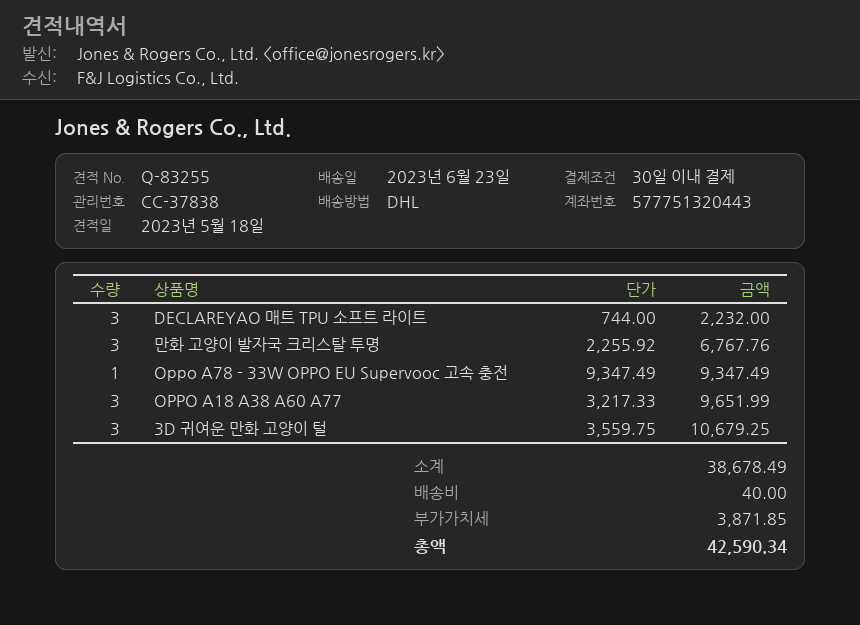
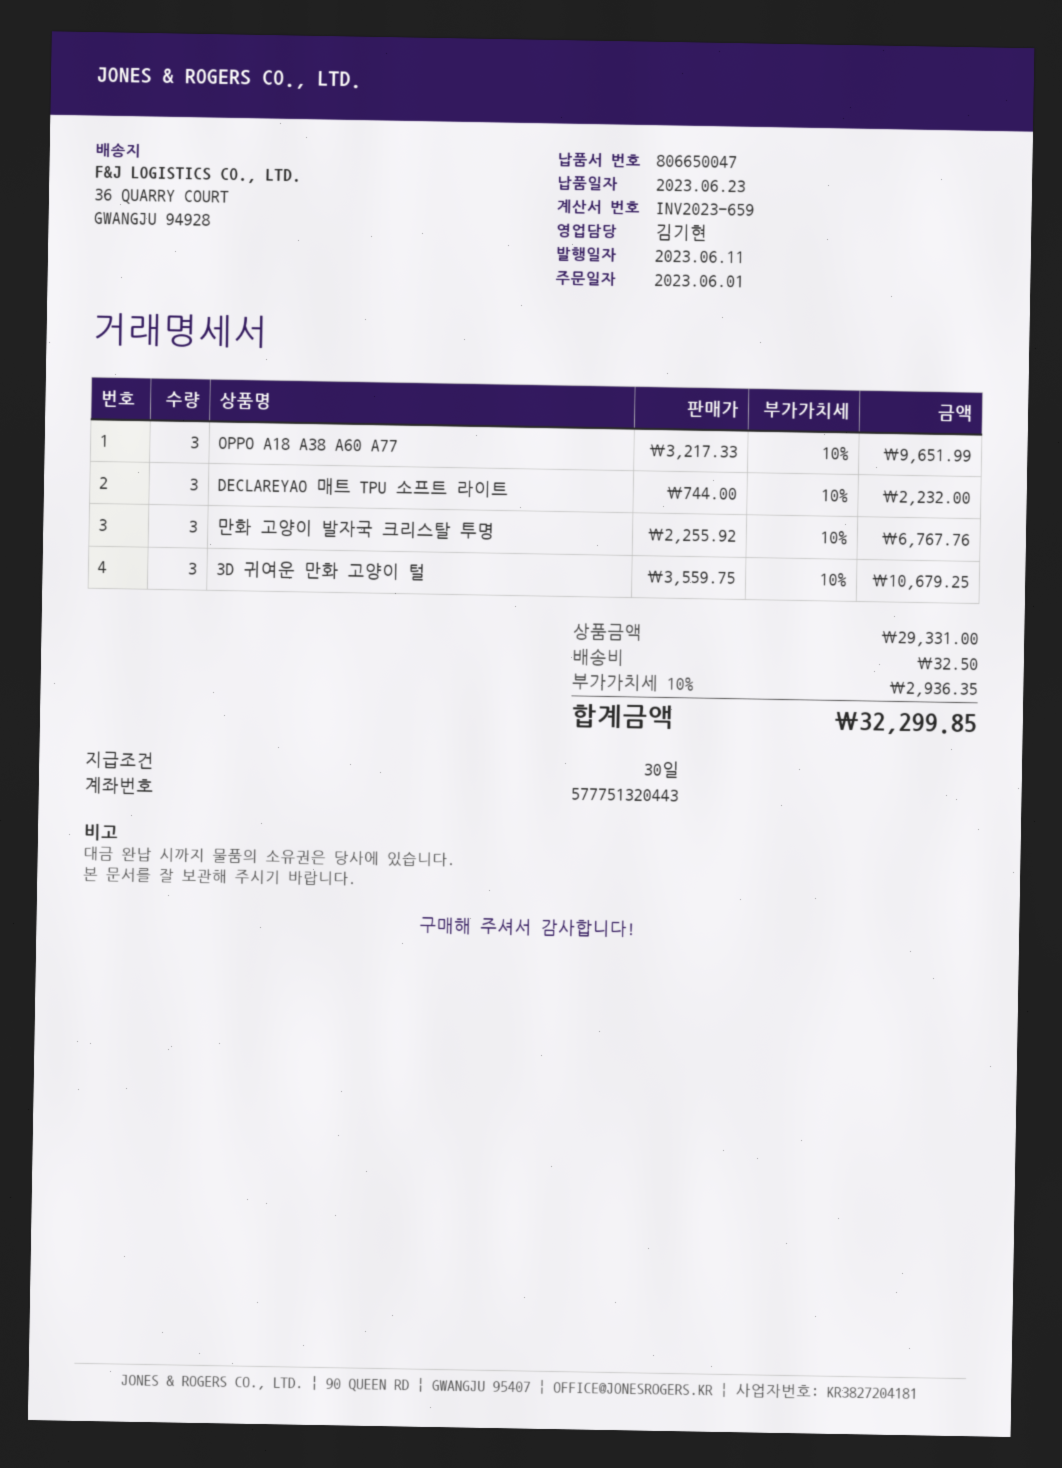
Oppo A78 - 33W OPPO EU Supervooc 고속 충전: 1 x 9347.49 = 9347.49 -> none
subtotal: 38678.49 -> 29331.00
shipping: 40.00 -> 32.50
tax: 3871.85 -> 2936.35
total: 42590.34 -> 32299.85

